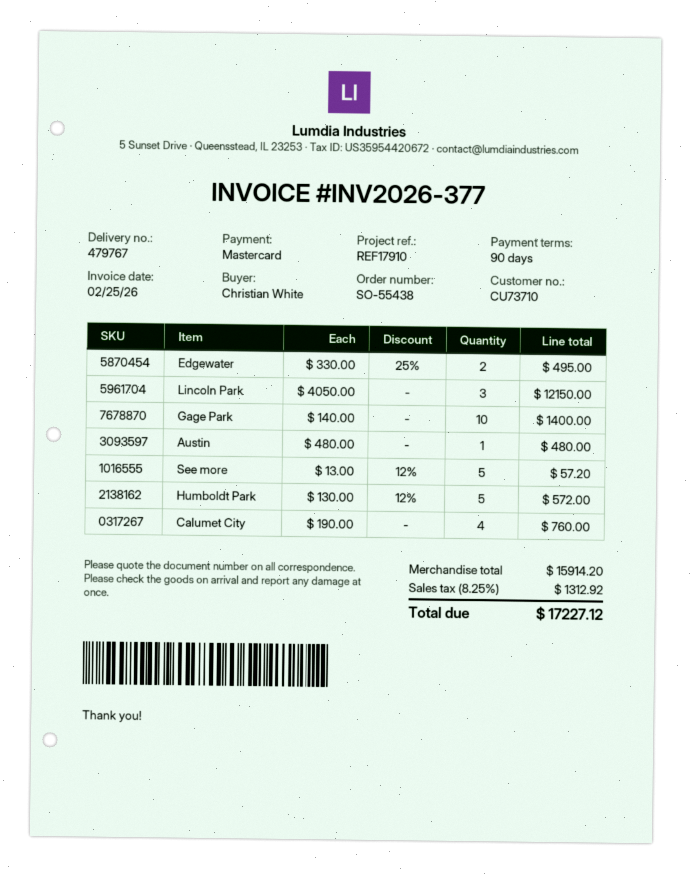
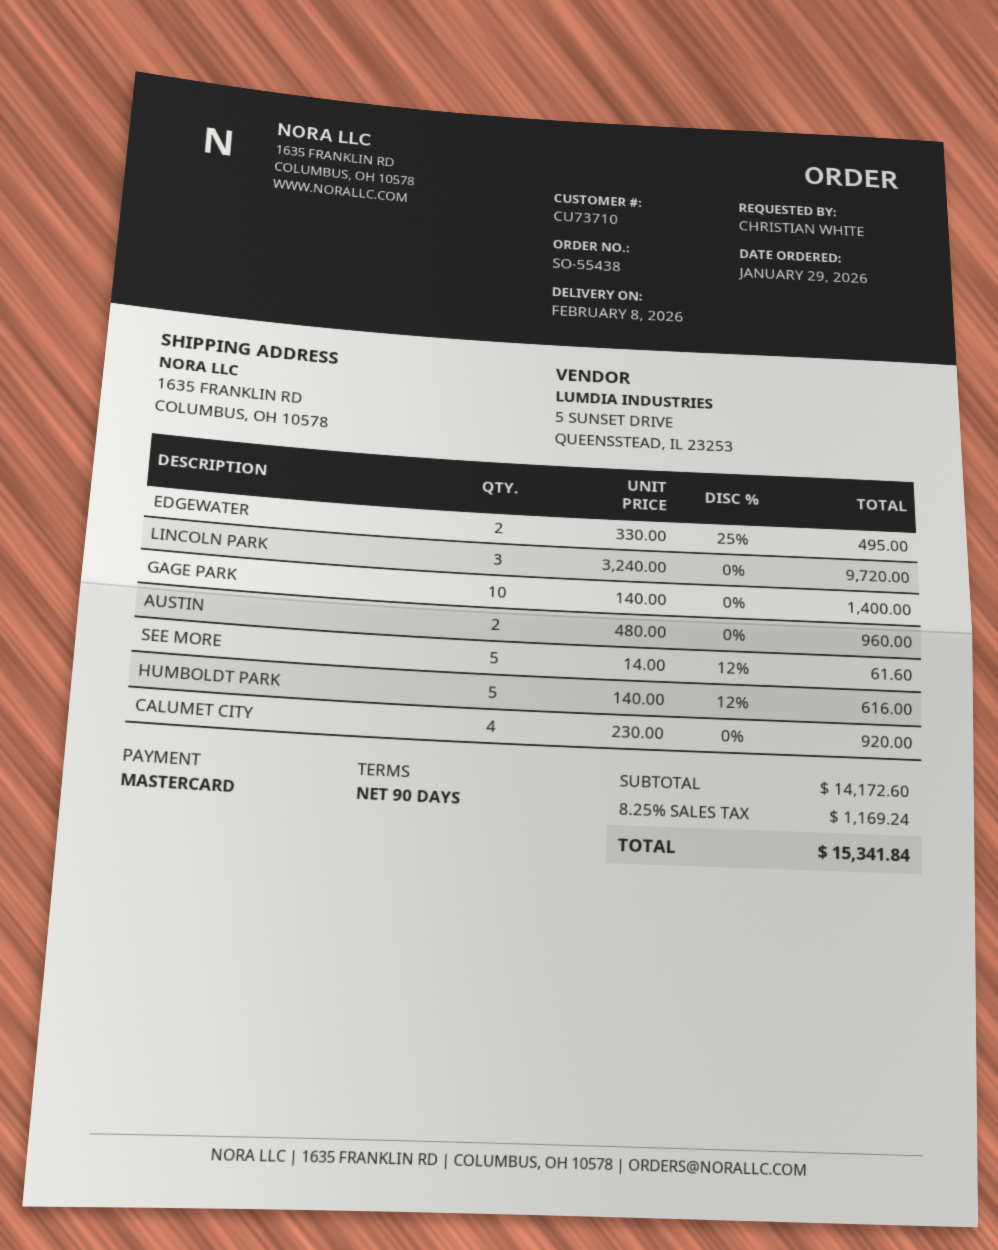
Lincoln Park: 3 x 4050.00 = 12150.00 -> 3 x 3240.00 = 9720.00
Austin: 1 x 480.00 = 480.00 -> 2 x 480.00 = 960.00
See more: 5 x 13.00 - 12% = 57.20 -> 5 x 14.00 - 12% = 61.60
Humboldt Park: 5 x 130.00 - 12% = 572.00 -> 5 x 140.00 - 12% = 616.00
Calumet City: 4 x 190.00 = 760.00 -> 4 x 230.00 = 920.00
subtotal: 15914.20 -> 14172.60
tax: 8.25% = 1312.92 -> 8.25% = 1169.24
total: 17227.12 -> 15341.84

